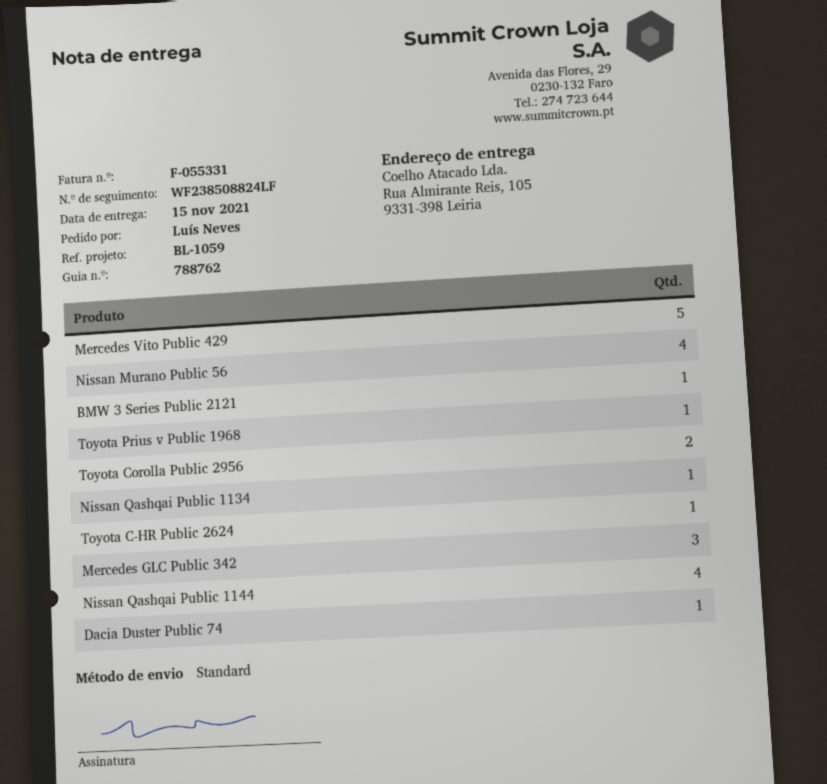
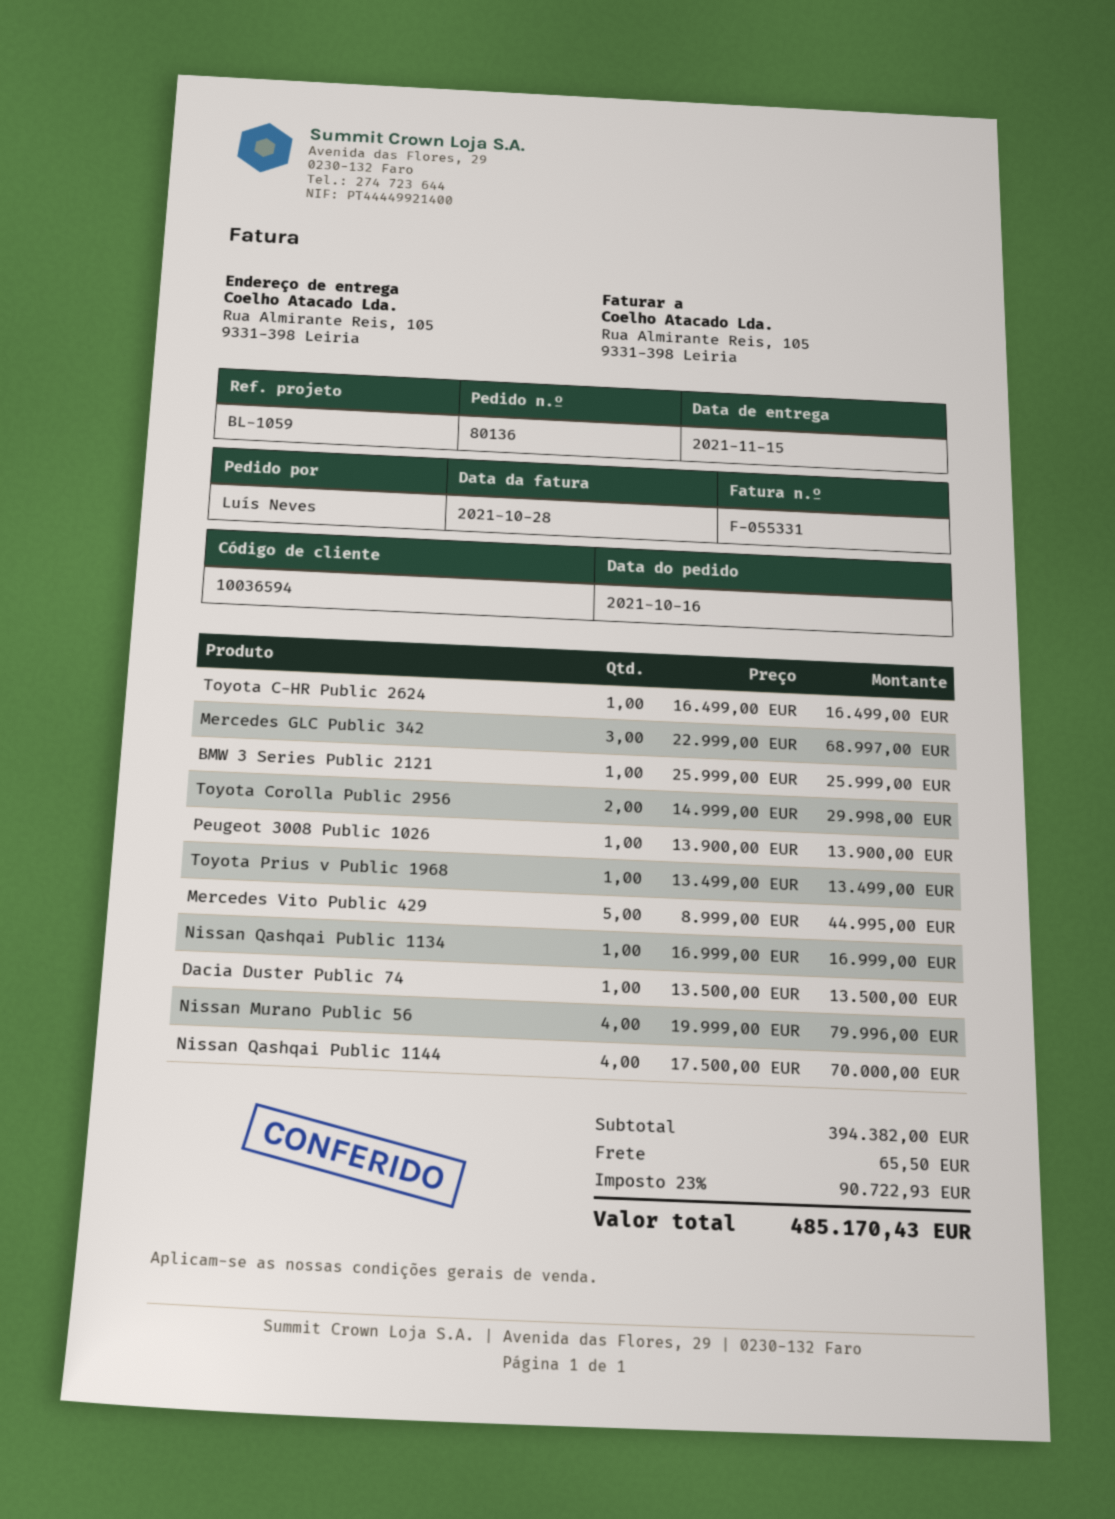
Peugeot 3008 Public 1026: none -> 1

